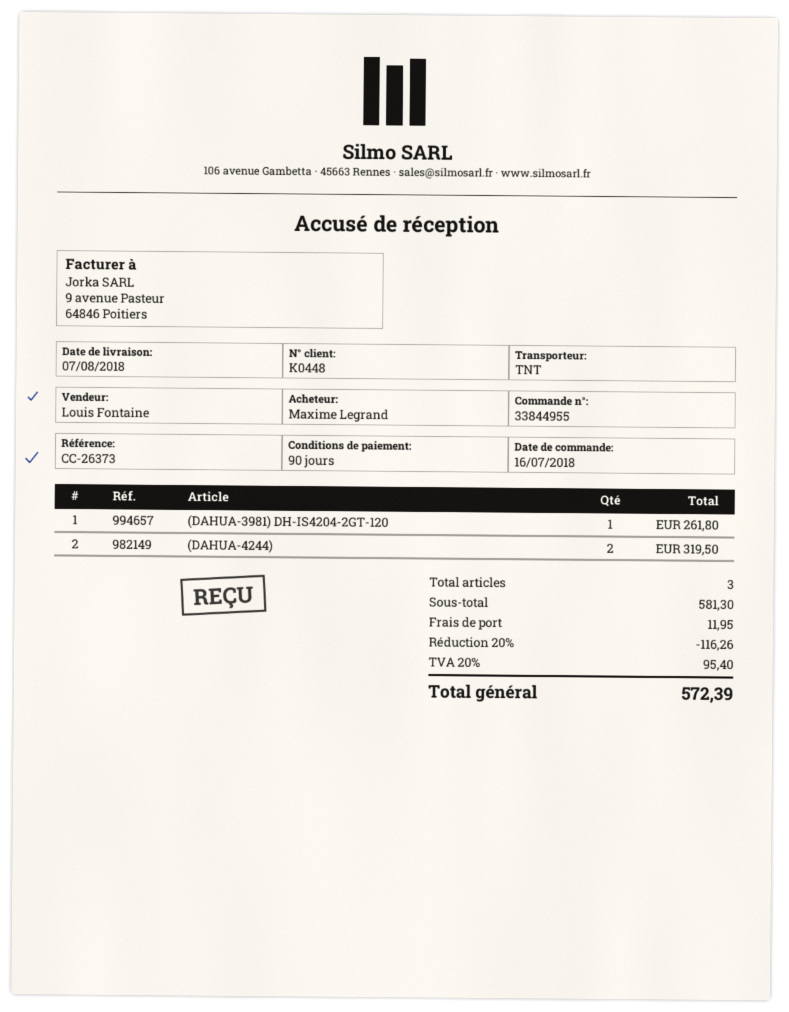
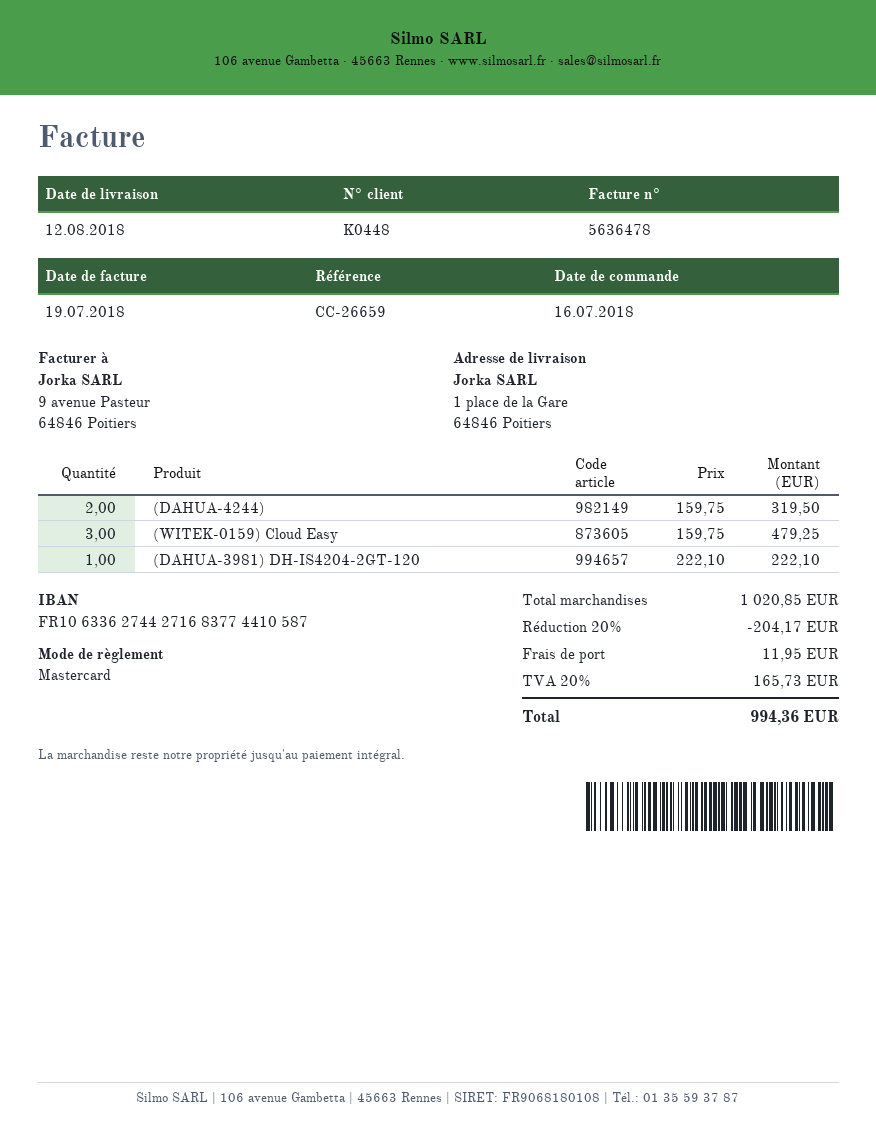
delivery date: 2018-08-07 -> 2018-08-12
reference: CC-26373 -> CC-26659
(DAHUA-3981) DH-IS4204-2GT-120: 1 for 261.80 -> 1 for 222.10
(WITEK-0159) Cloud Easy: none -> 3 for 479.25
subtotal: 581.30 -> 1020.85
discount: 20% = 116.26 -> 20% = 204.17
tax: 20% = 95.40 -> 20% = 165.73
total: 572.39 -> 994.36

